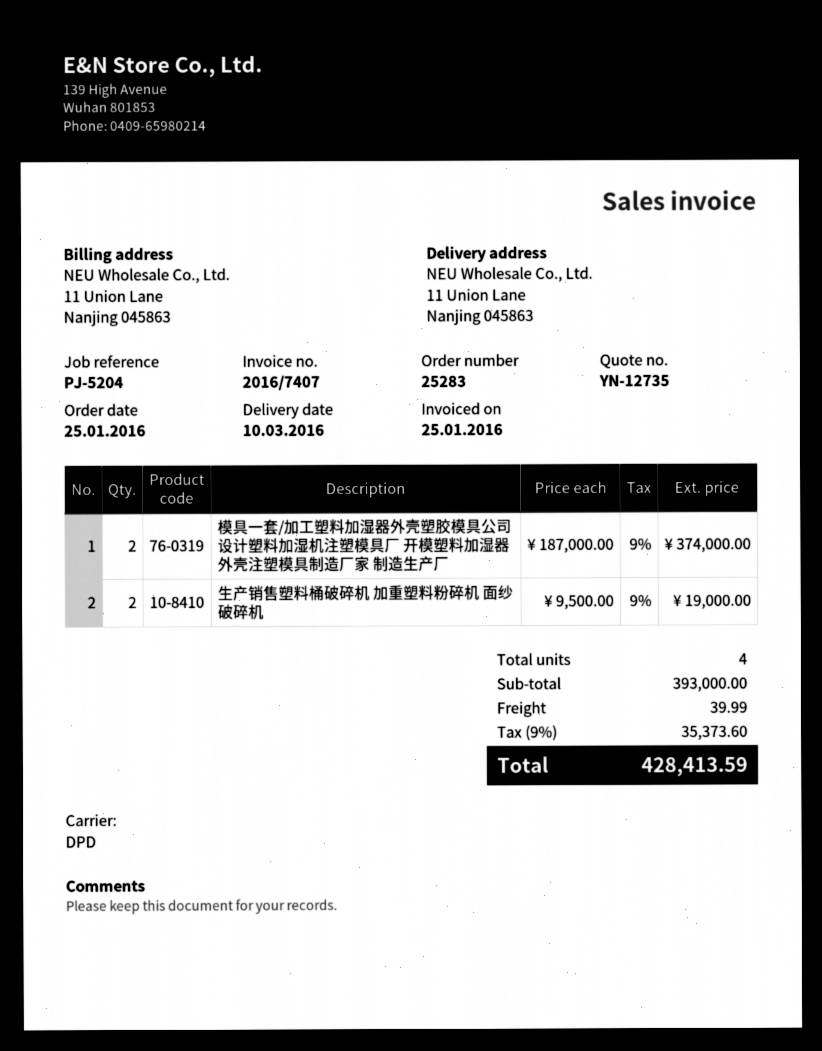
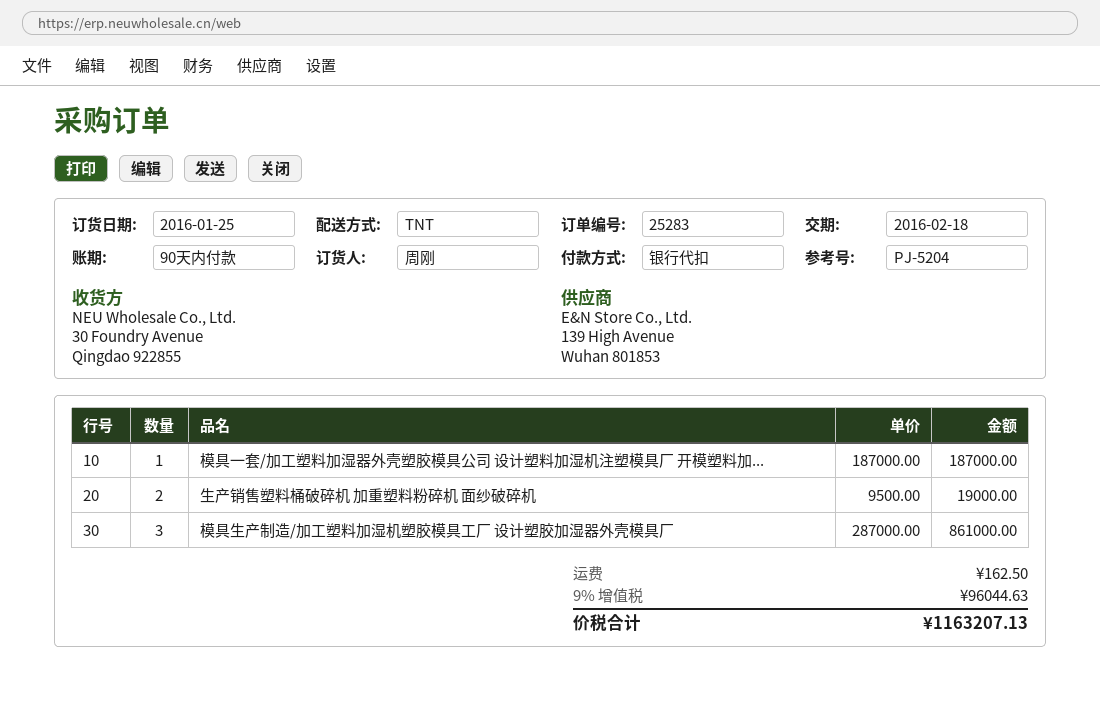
delivery date: 2016-03-10 -> 2016-02-18
shipping method: DPD -> TNT
ship to: 11 Union Lane, Nanjing 045863 -> 30 Foundry Avenue, Qingdao 922855
模具一套/加工塑料加湿器外壳塑胶模具公司 设计塑料加湿机注塑模具厂 开模塑料加湿器外壳注塑模具制造厂家 制造生产厂: 2 x 187000.00 = 374000.00 -> 1 x 187000.00 = 187000.00
模具生产制造/加工塑料加湿机塑胶模具工厂 设计塑胶加湿器外壳模具厂: none -> 3 x 287000.00 = 861000.00
shipping: 39.99 -> 162.50
tax: 9% = 35373.60 -> 9% = 96044.63
total: 428413.59 -> 1163207.13

